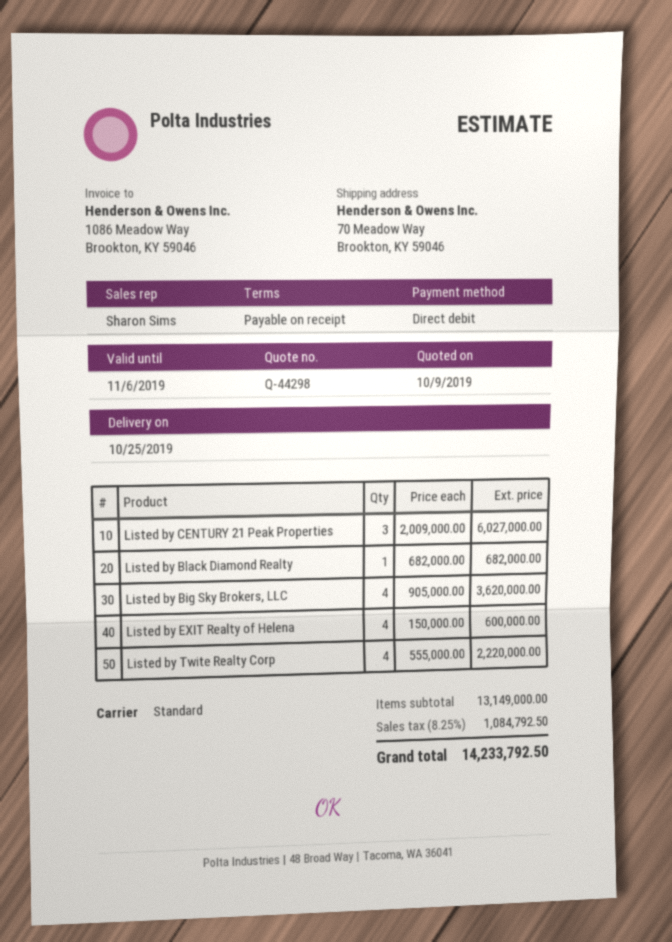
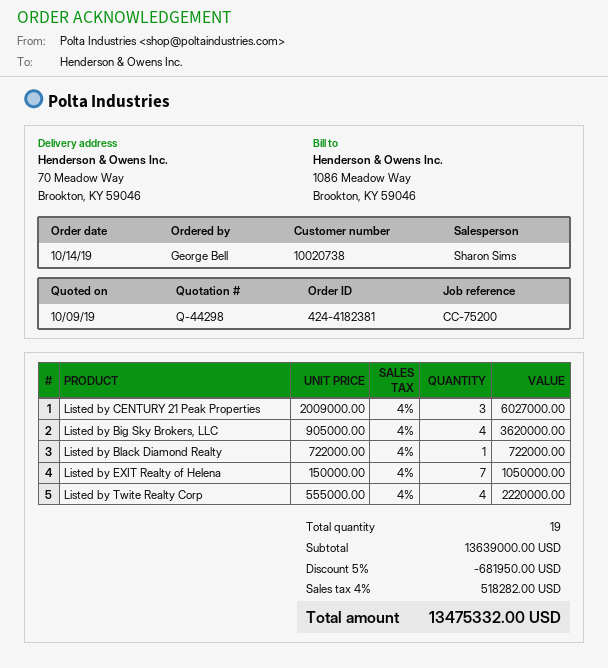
Listed by Black Diamond Realty: 1 x 682000.00 = 682000.00 -> 1 x 722000.00 = 722000.00
Listed by EXIT Realty of Helena: 4 x 150000.00 = 600000.00 -> 7 x 150000.00 = 1050000.00
subtotal: 13149000.00 -> 13639000.00
discount: none -> 5% = 681950.00
tax: 8.25% = 1084792.50 -> 4% = 518282.00
total: 14233792.50 -> 13475332.00

